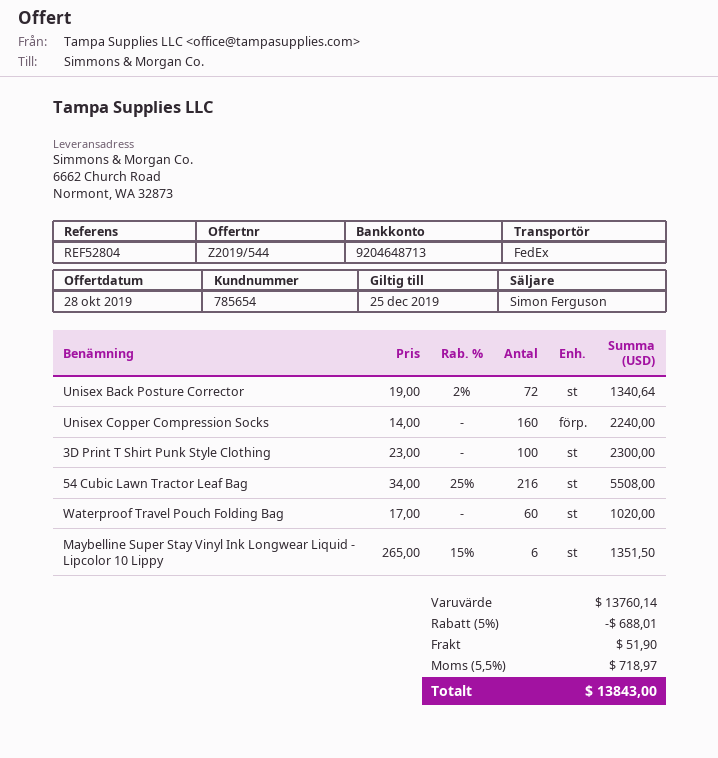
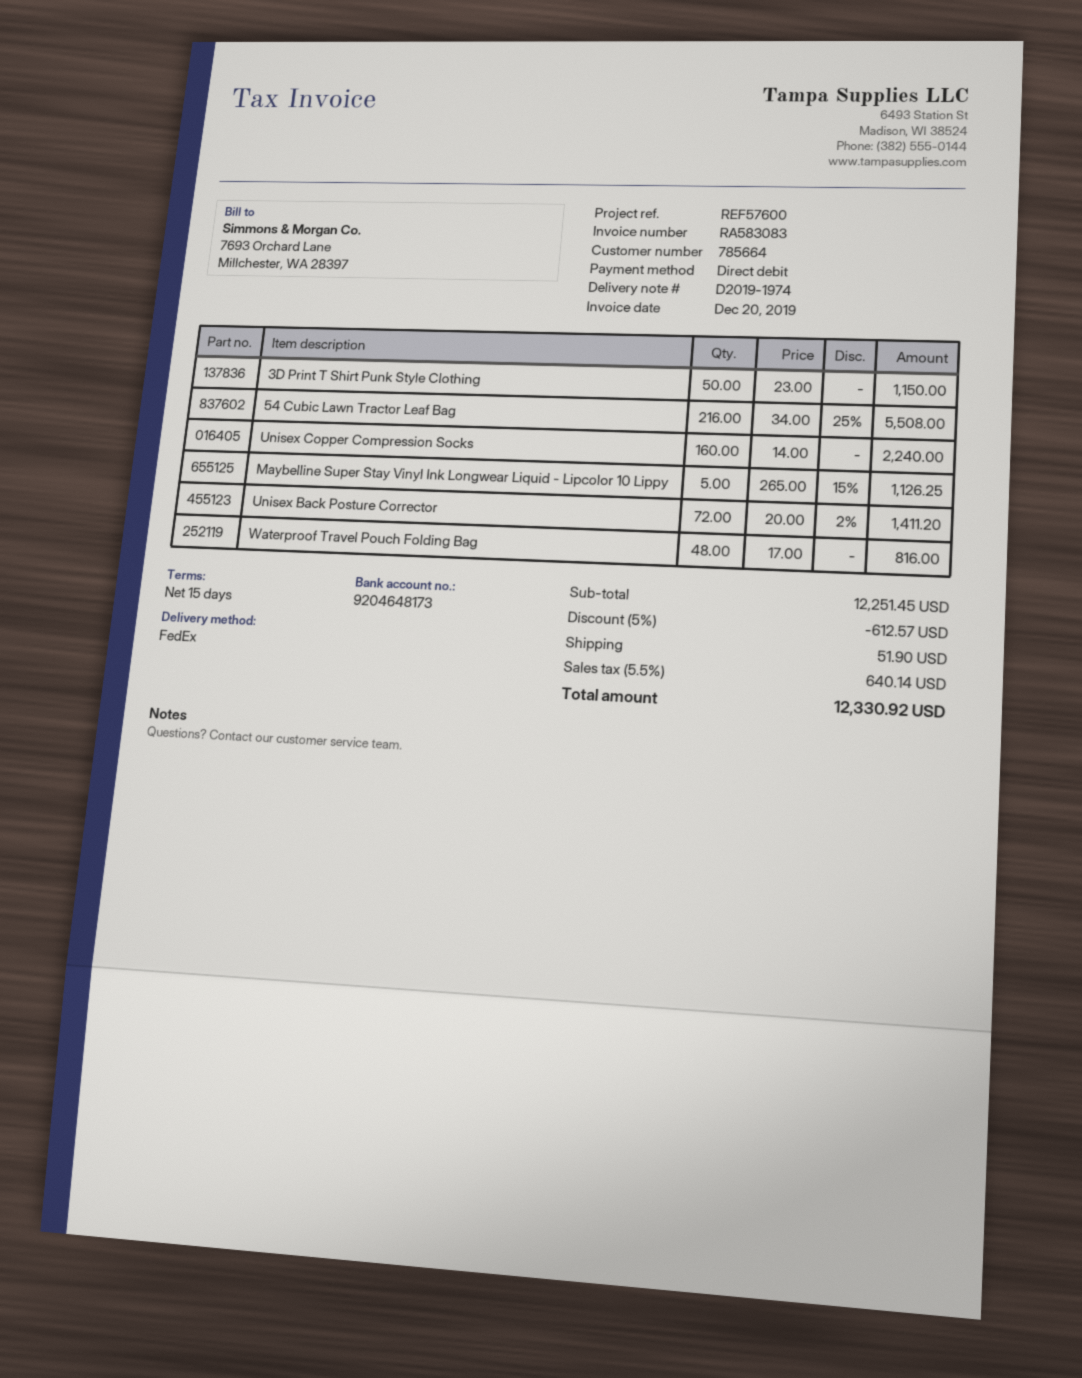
customer number: 785654 -> 785664
reference: REF52804 -> REF57600
bank account: 9204648713 -> 9204648173
Unisex Back Posture Corrector: 72 x 19.00 - 2% = 1340.64 -> 72 x 20.00 - 2% = 1411.20
3D Print T Shirt Punk Style Clothing: 100 x 23.00 = 2300.00 -> 50 x 23.00 = 1150.00
Waterproof Travel Pouch Folding Bag: 60 x 17.00 = 1020.00 -> 48 x 17.00 = 816.00
Maybelline Super Stay Vinyl Ink Longwear Liquid - Lipcolor 10 Lippy: 6 x 265.00 - 15% = 1351.50 -> 5 x 265.00 - 15% = 1126.25
subtotal: 13760.14 -> 12251.45
discount: 5% = 688.01 -> 5% = 612.57
tax: 5.5% = 718.97 -> 5.5% = 640.14
total: 13843.00 -> 12330.92

